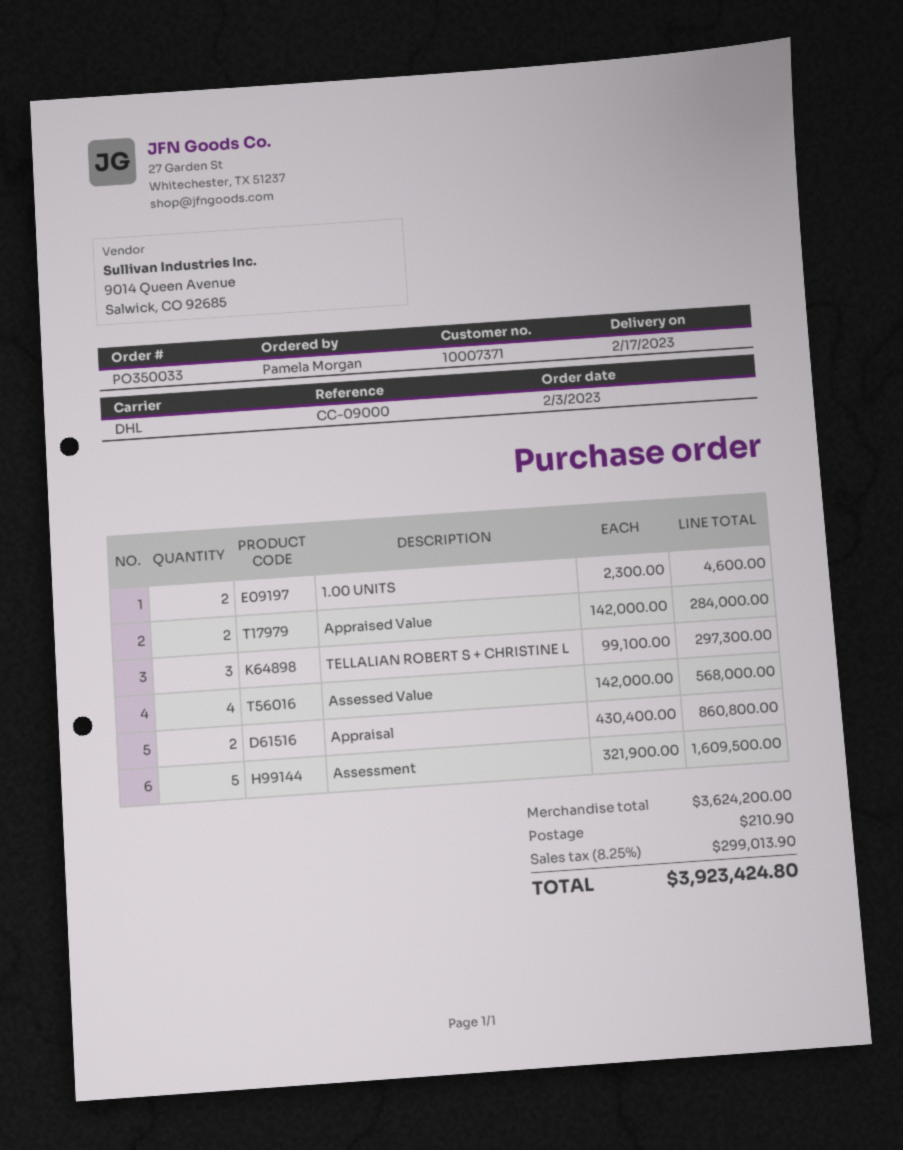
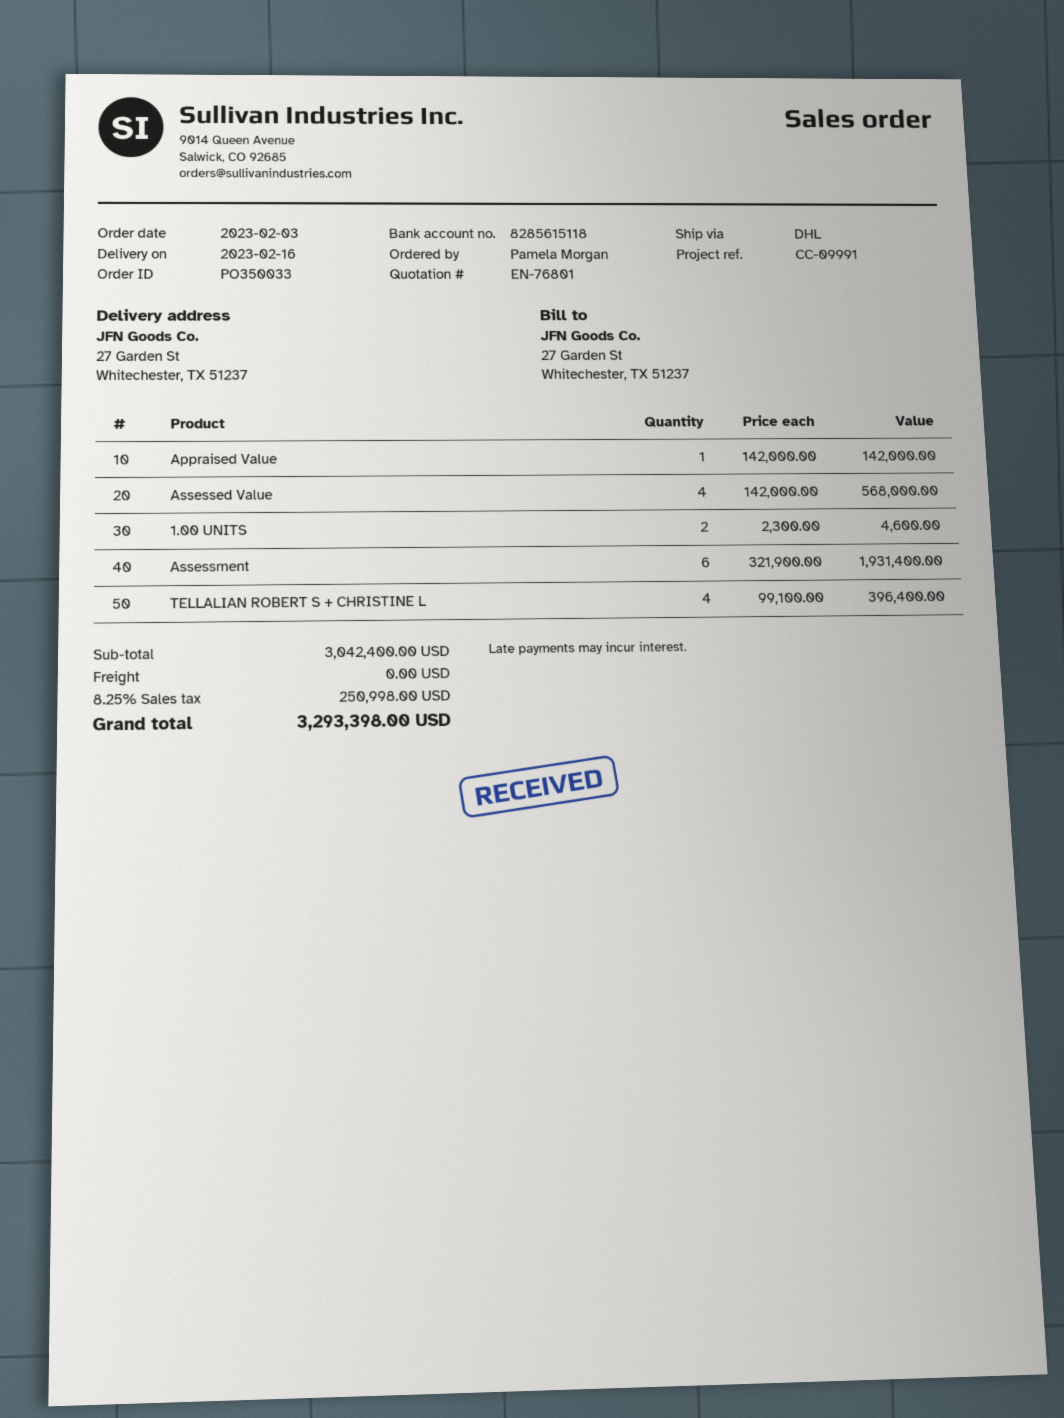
delivery date: 2023-02-17 -> 2023-02-16
reference: CC-09000 -> CC-09991
Appraised Value: 2 x 142000.00 = 284000.00 -> 1 x 142000.00 = 142000.00
TELLALIAN ROBERT S + CHRISTINE L: 3 x 99100.00 = 297300.00 -> 4 x 99100.00 = 396400.00
Appraisal: 2 x 430400.00 = 860800.00 -> none
Assessment: 5 x 321900.00 = 1609500.00 -> 6 x 321900.00 = 1931400.00
subtotal: 3624200.00 -> 3042400.00
shipping: 210.90 -> 0.00
tax: 8.25% = 299013.90 -> 8.25% = 250998.00
total: 3923424.80 -> 3293398.00

